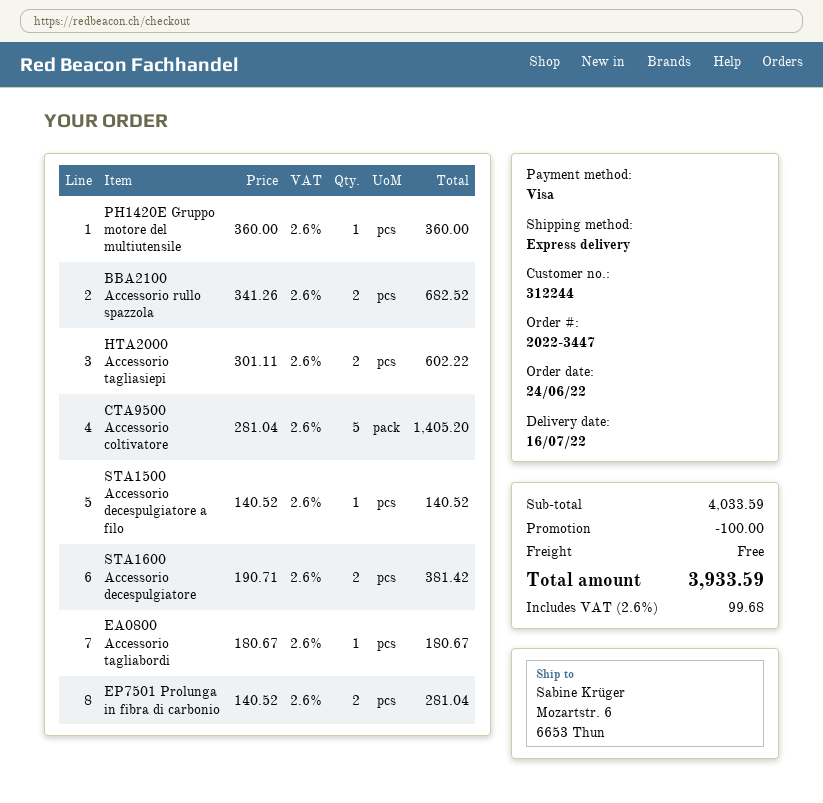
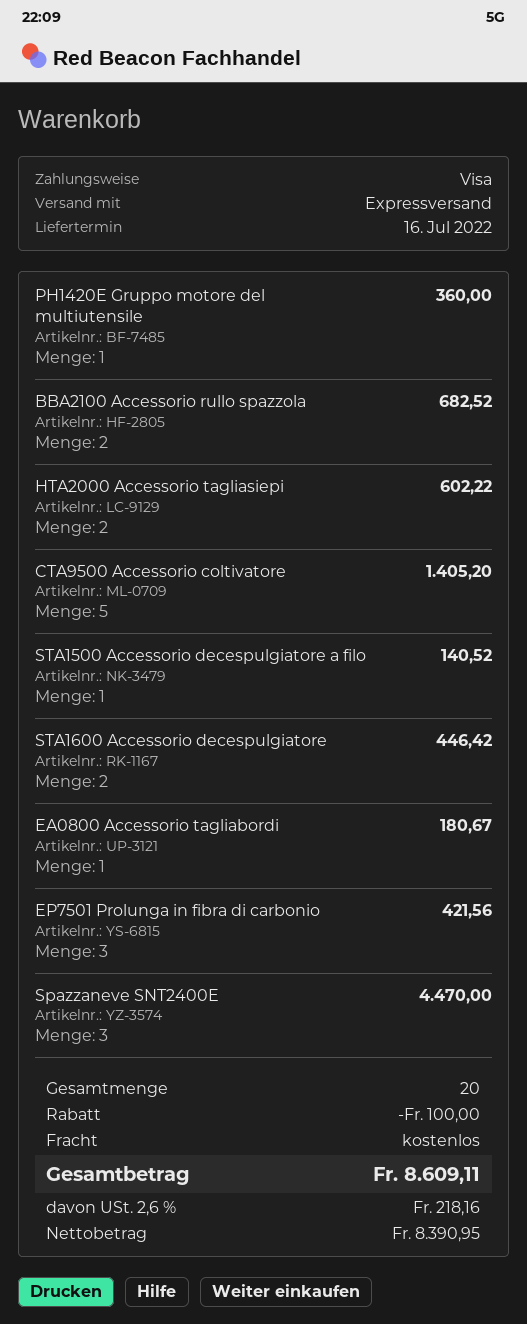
STA1600 Accessorio decespulgiatore: 2 for 381.42 -> 2 for 446.42
EP7501 Prolunga in fibra di carbonio: 2 for 281.04 -> 3 for 421.56
Spazzaneve SNT2400E: none -> 3 for 4470.00
tax: 2.6% = 99.68 -> 2.6% = 218.16
total: 3933.59 -> 8609.11

